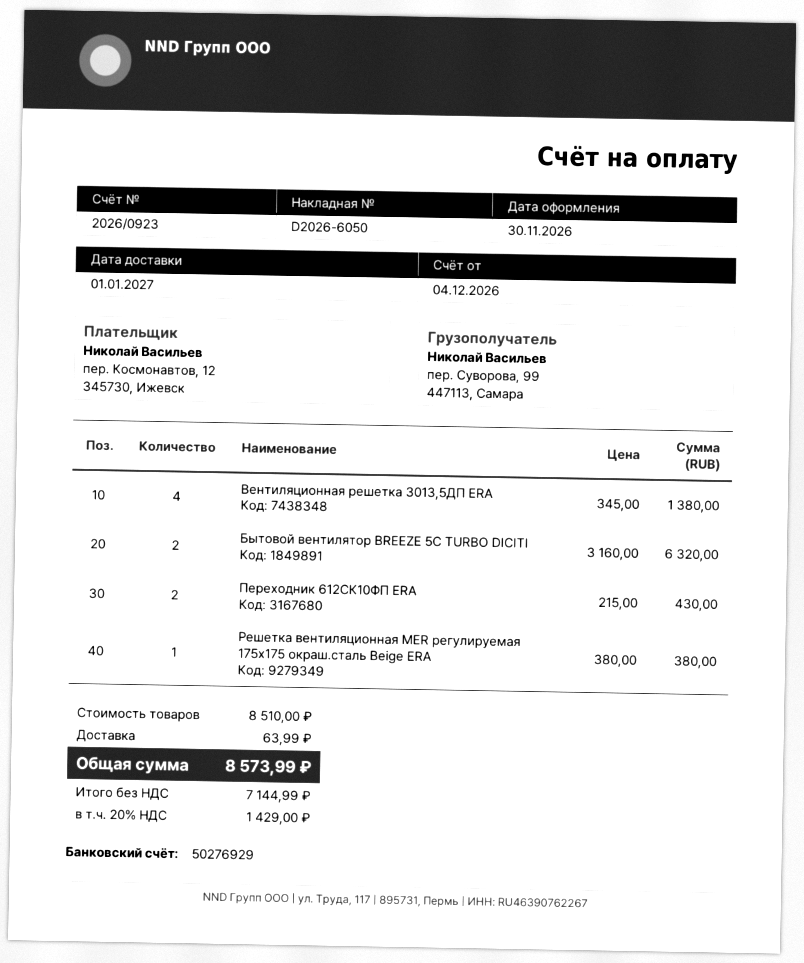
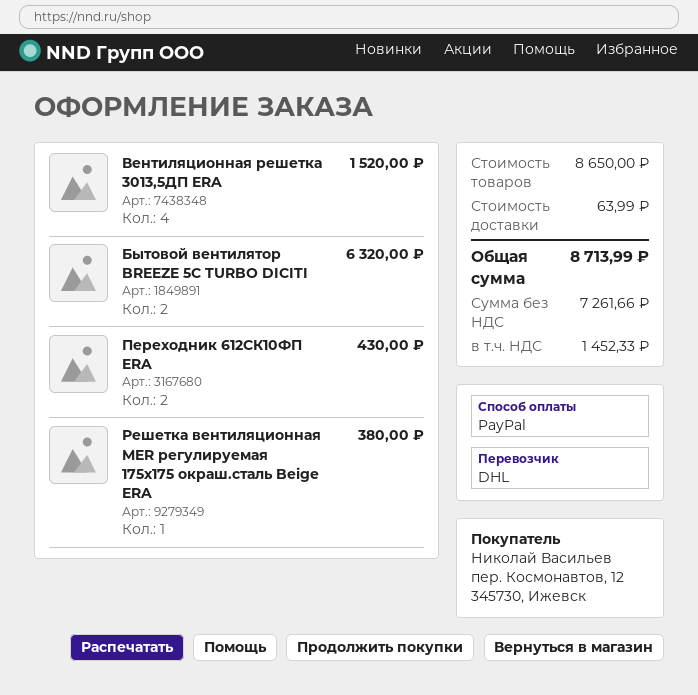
Вентиляционная решетка 3013,5ДП ERA: 4 for 1380.00 -> 4 for 1520.00
subtotal: 8510.00 -> 8650.00
net: 7144.99 -> 7261.66
tax: 1429.00 -> 1452.33
total: 8573.99 -> 8713.99

